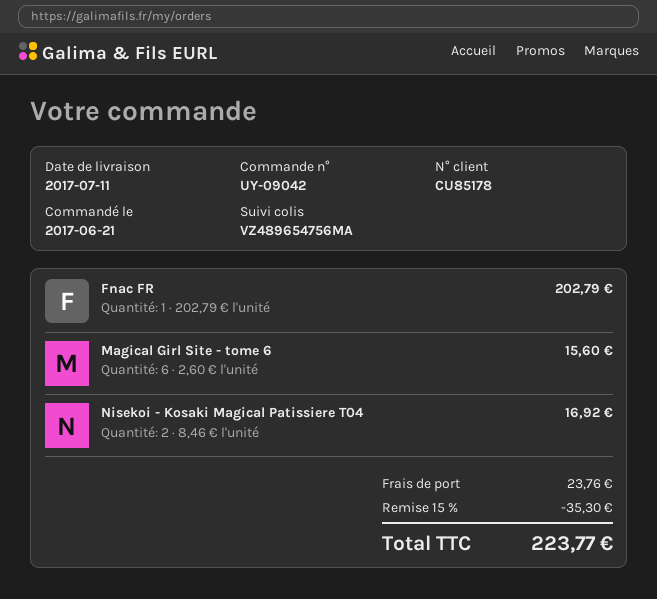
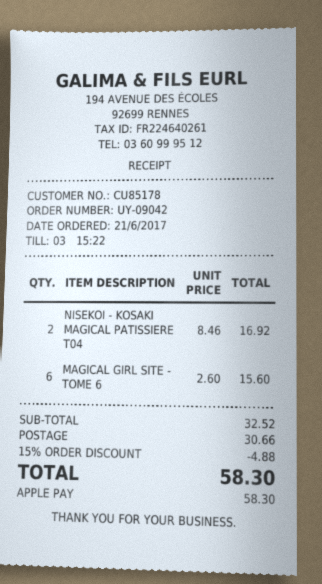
Fnac FR: 1 x 202.79 = 202.79 -> none
discount: 15% = 35.30 -> 15% = 4.88
shipping: 23.76 -> 30.66
total: 223.77 -> 58.30

